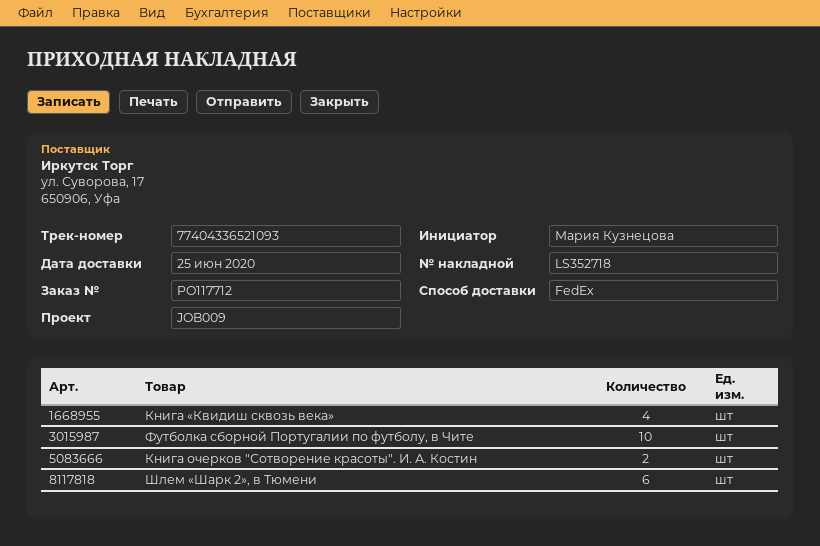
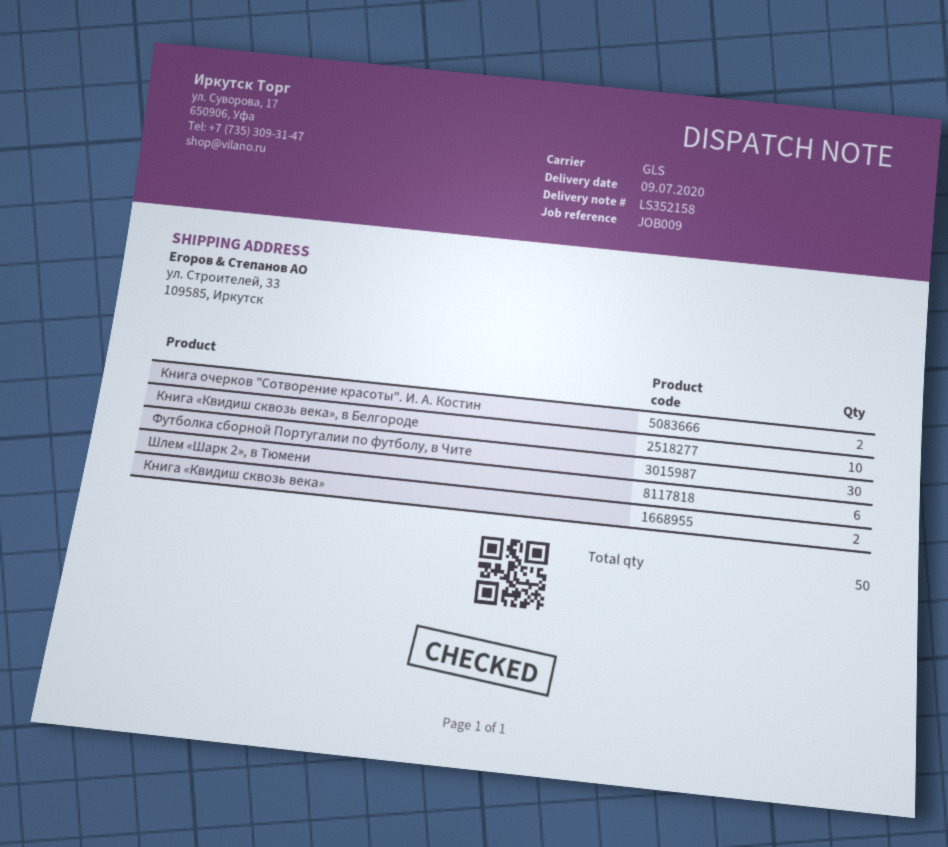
delivery note number: LS352718 -> LS352158
delivery date: 2020-06-25 -> 2020-07-09
shipping method: FedEx -> GLS
Книга «Квидиш сквозь века»: 4 -> 2
Футболка сборной Португалии по футболу, в Чите: 10 -> 30
Книга «Квидиш сквозь века», в Белгороде: none -> 10

